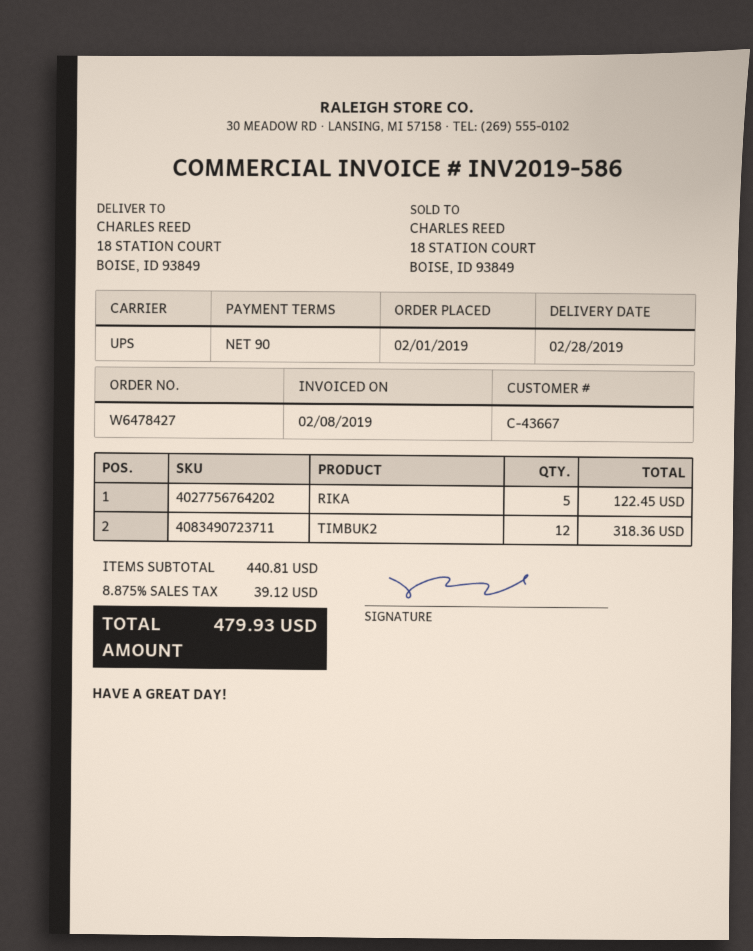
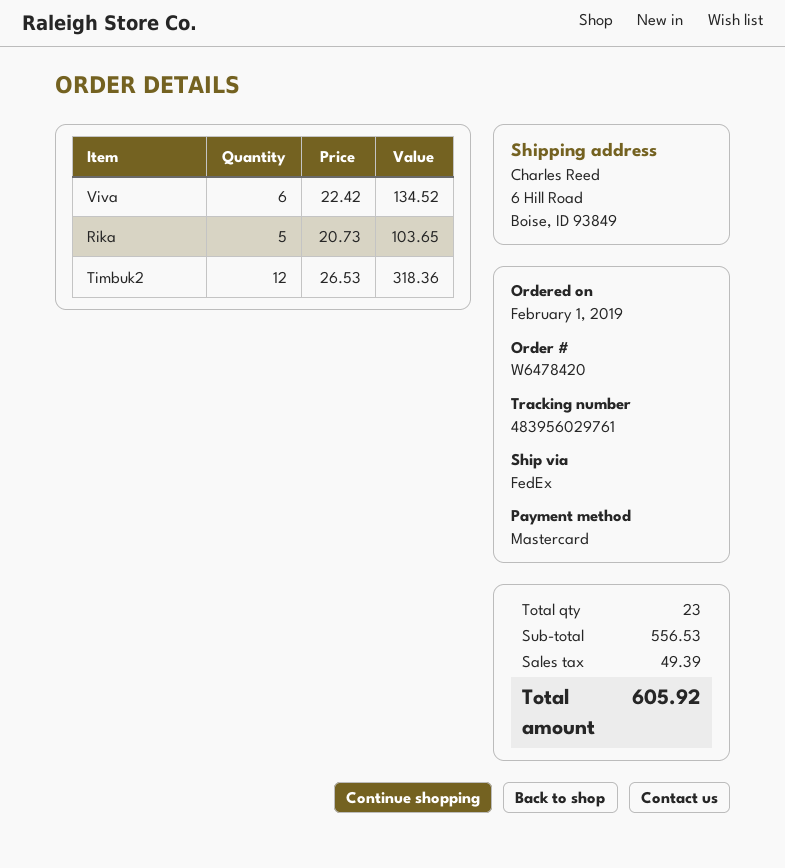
order number: W6478427 -> W6478420
shipping method: UPS -> FedEx
ship to: 18 STATION COURT, BOISE, ID 93849 -> 6 Hill Road, Boise, ID 93849
RIKA: 5 for 122.45 -> 5 for 103.65
Viva: none -> 6 for 134.52
subtotal: 440.81 -> 556.53
tax: 39.12 -> 49.39
total: 479.93 -> 605.92

